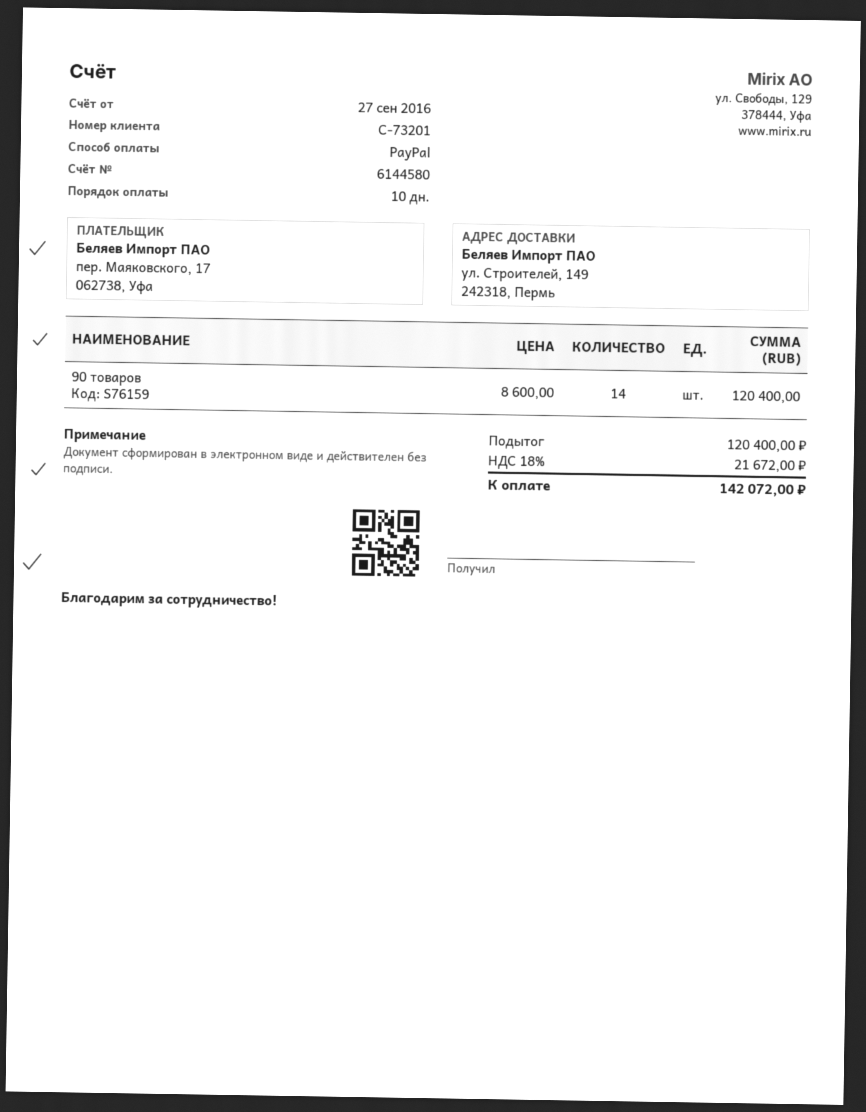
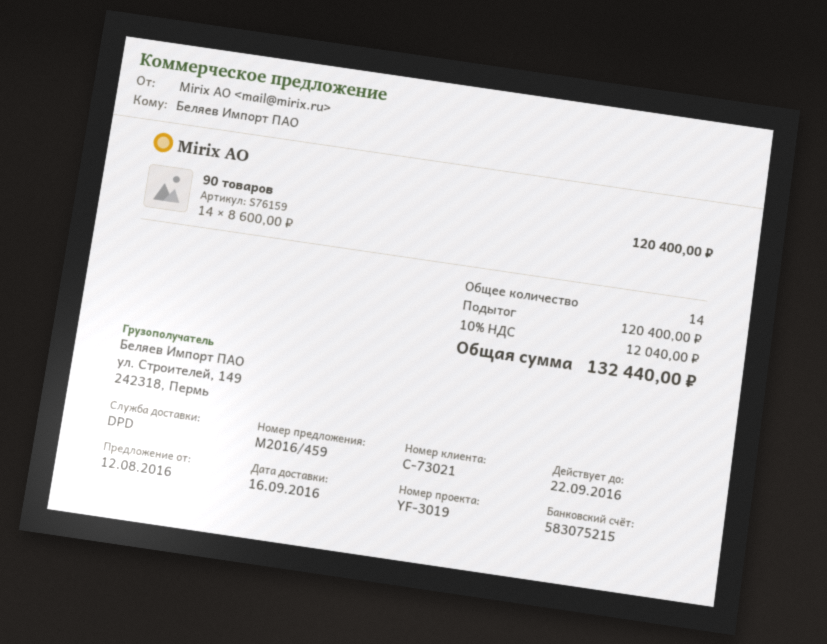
customer number: C-73201 -> C-73021
tax: 18% = 21672.00 -> 10% = 12040.00
total: 142072.00 -> 132440.00

